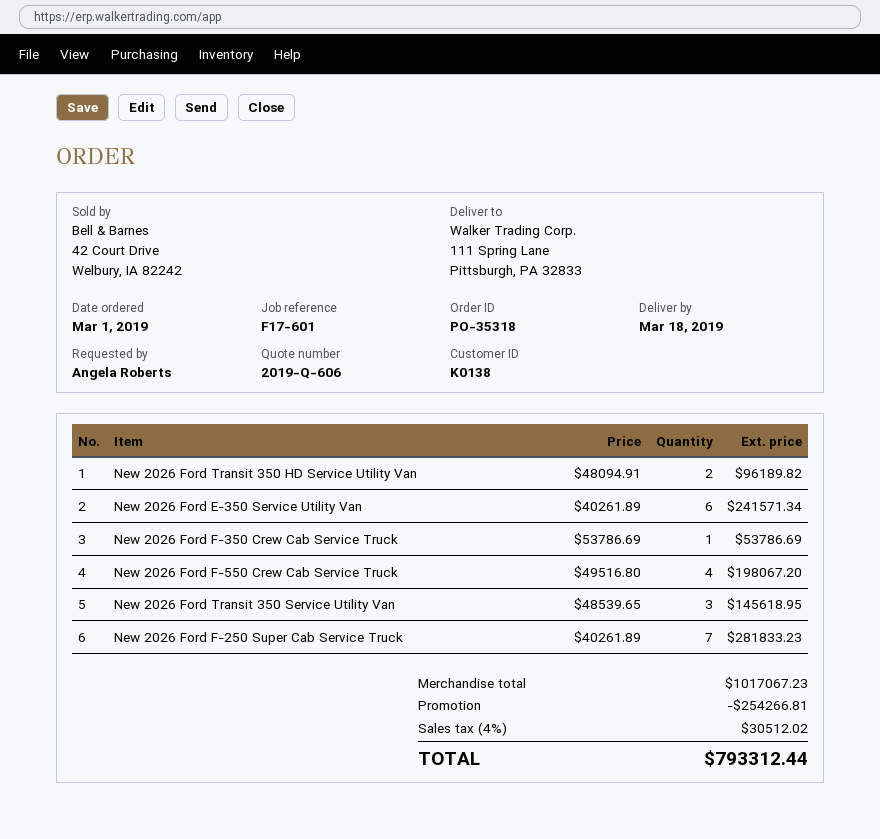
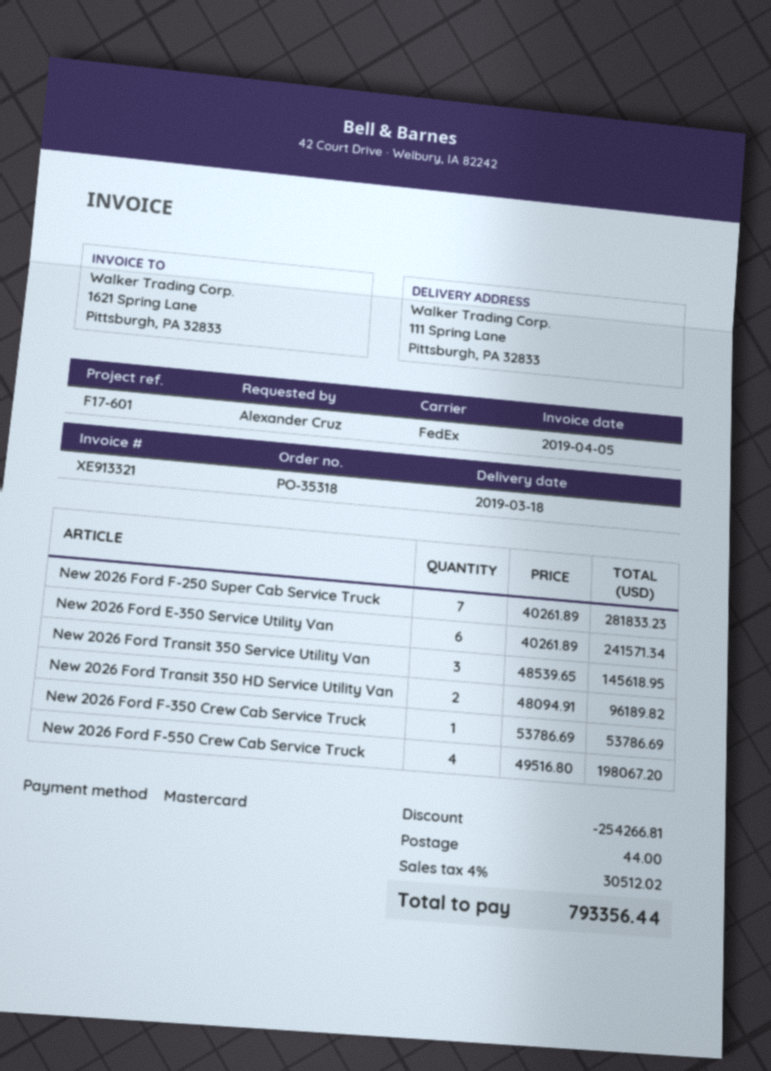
ordered by: Angela Roberts -> Alexander Cruz
shipping: none -> 44.00
total: 793312.44 -> 793356.44

